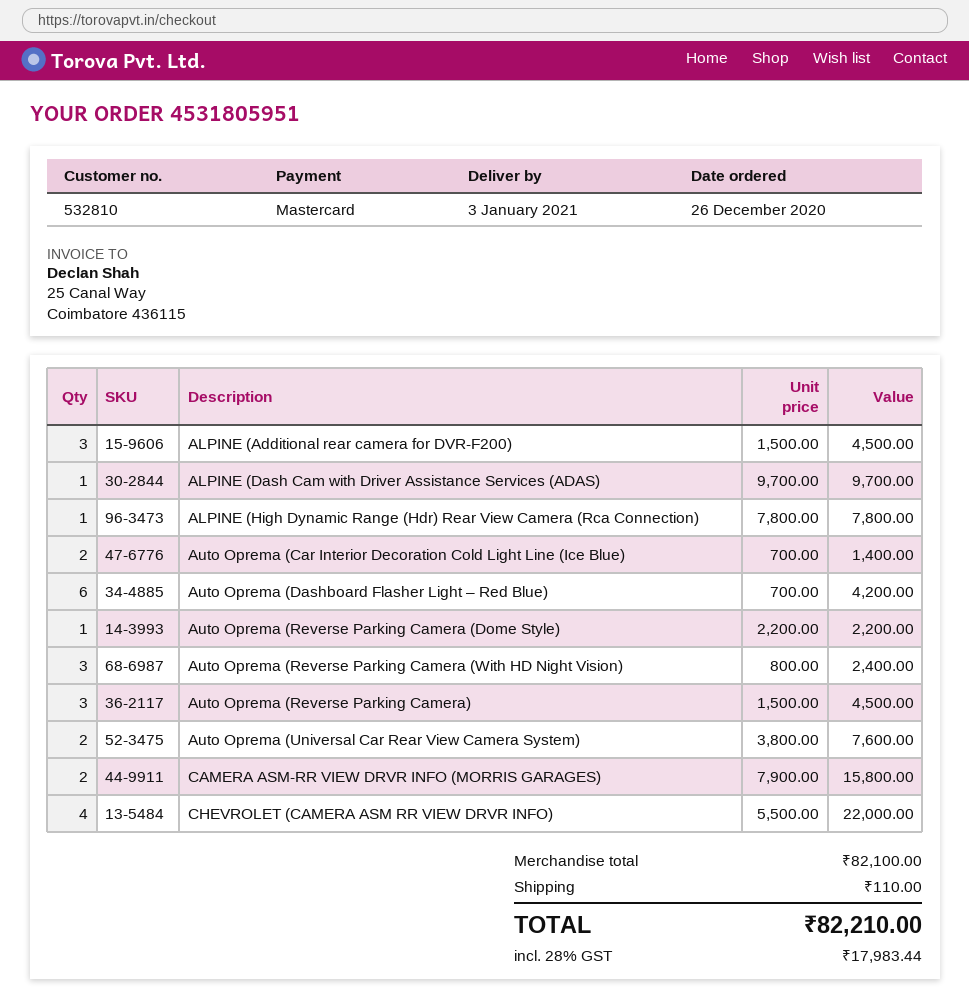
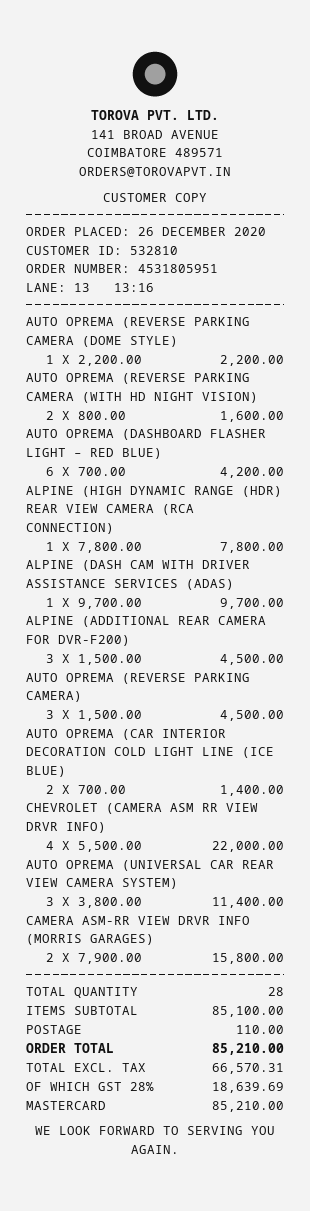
Auto Oprema (Reverse Parking Camera (With HD Night Vision): 3 x 800.00 = 2400.00 -> 2 x 800.00 = 1600.00
Auto Oprema (Universal Car Rear View Camera System): 2 x 3800.00 = 7600.00 -> 3 x 3800.00 = 11400.00
subtotal: 82100.00 -> 85100.00
tax: 28% = 17983.44 -> 28% = 18639.69
total: 82210.00 -> 85210.00

